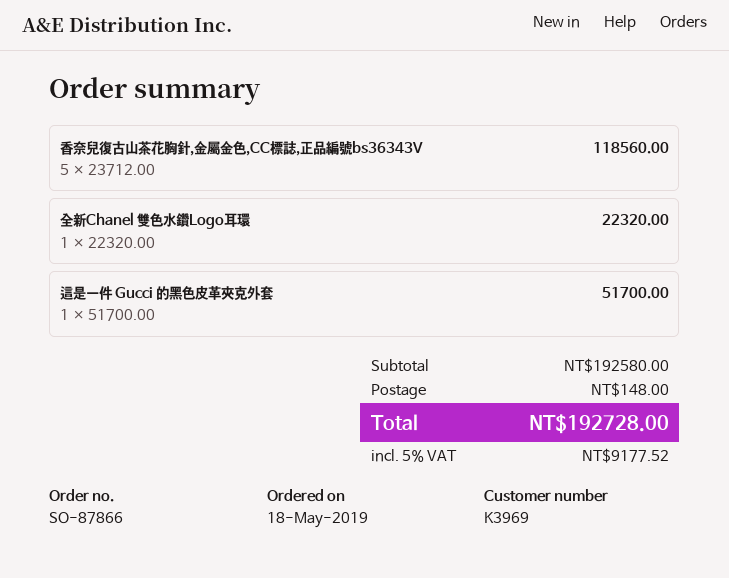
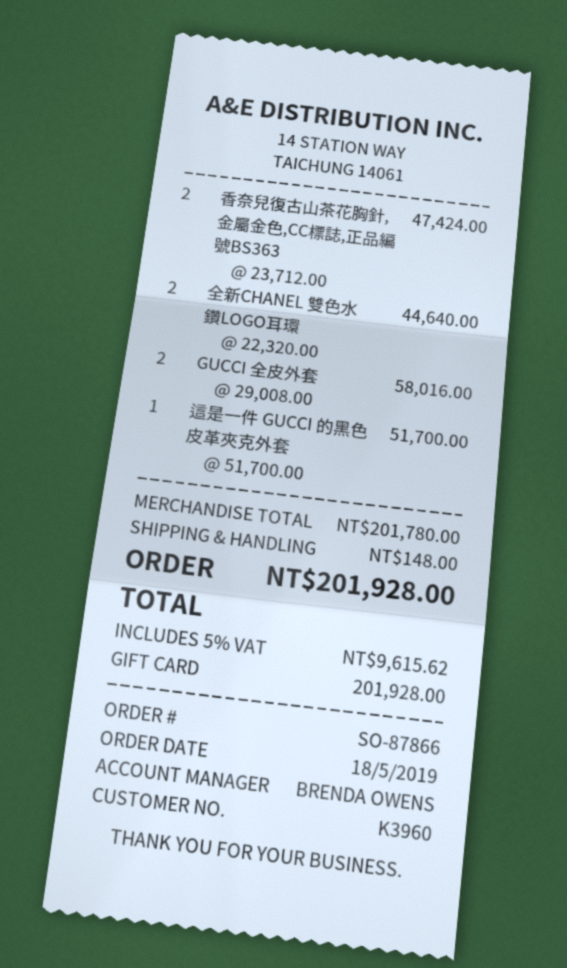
customer number: K3969 -> K3960
香奈兒復古山茶花胸針,金屬金色,CC標誌,正品編號bs36343V: 5 x 23712.00 = 118560.00 -> 2 x 23712.00 = 47424.00
全新Chanel 雙色水鑽Logo耳環: 1 x 22320.00 = 22320.00 -> 2 x 22320.00 = 44640.00
GUCCI 全皮外套: none -> 2 x 29008.00 = 58016.00
subtotal: 192580.00 -> 201780.00
tax: 5% = 9177.52 -> 5% = 9615.62
total: 192728.00 -> 201928.00

